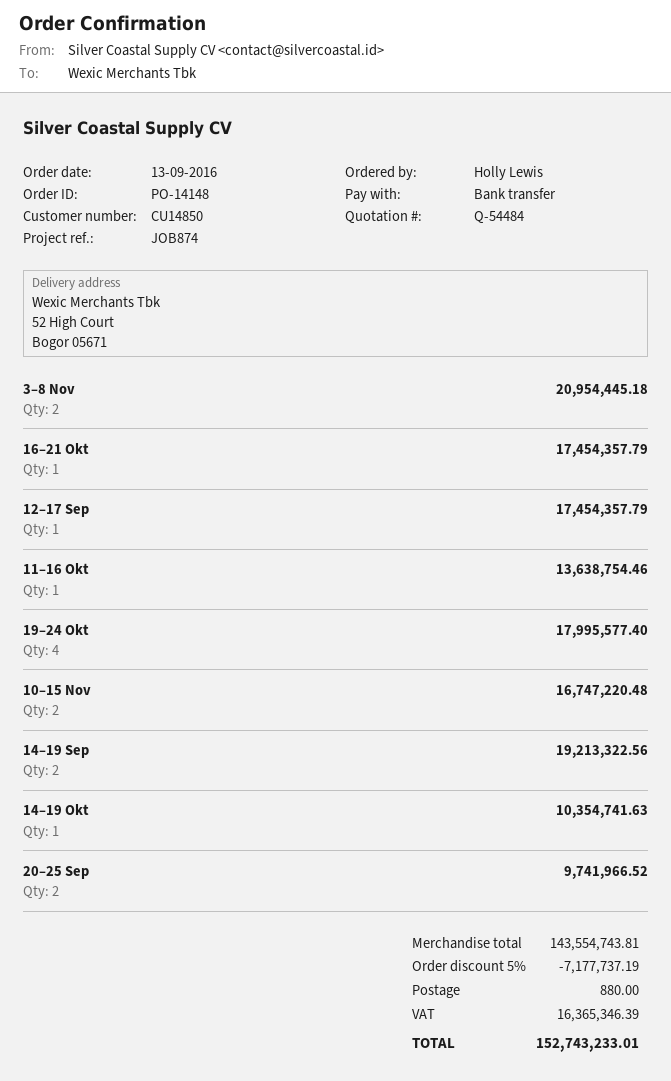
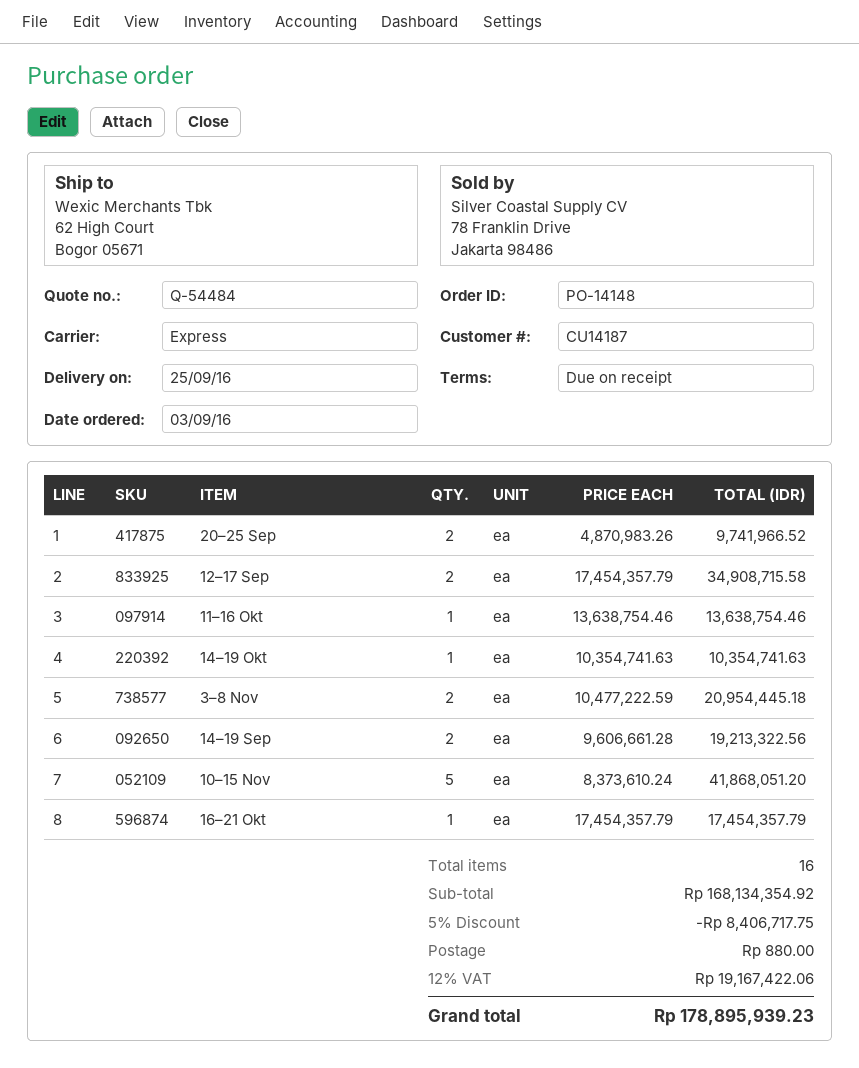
order date: 2016-09-13 -> 2016-09-03
customer number: CU14850 -> CU14187
ship to: 52 High Court, Bogor 05671 -> 62 High Court, Bogor 05671
12–17 Sep: 1 for 17454357.79 -> 2 for 34908715.58
19–24 Okt: 4 for 17995577.40 -> none
10–15 Nov: 2 for 16747220.48 -> 5 for 41868051.20
subtotal: 143554743.81 -> 168134354.92
discount: 5% = 7177737.19 -> 5% = 8406717.75
tax: 16365346.39 -> 19167422.06
total: 152743233.01 -> 178895939.23

